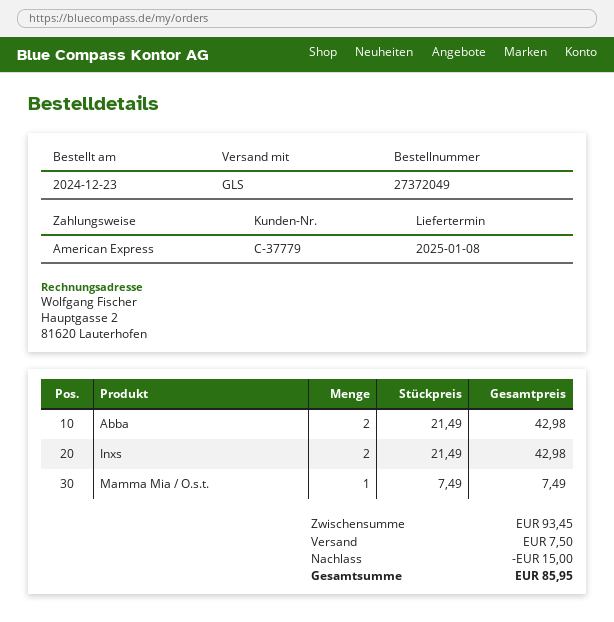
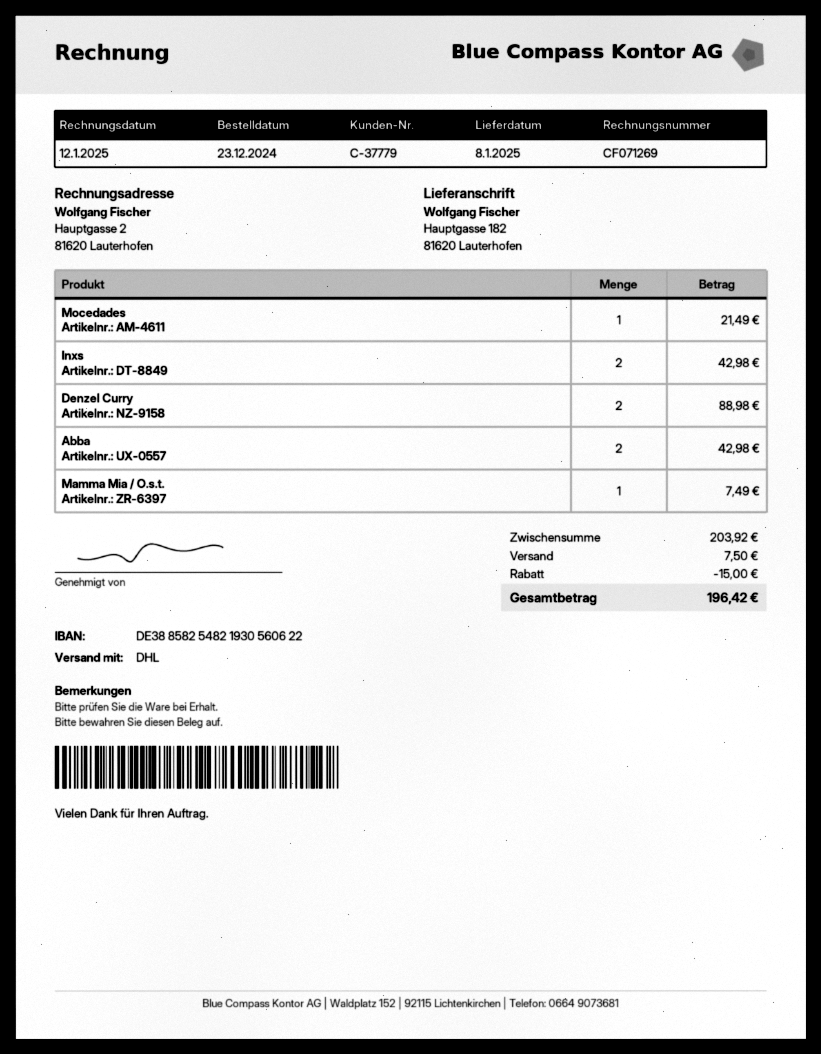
shipping method: GLS -> DHL
Mocedades: none -> 1 for 21.49
Denzel Curry: none -> 2 for 88.98
subtotal: 93.45 -> 203.92
total: 85.95 -> 196.42

